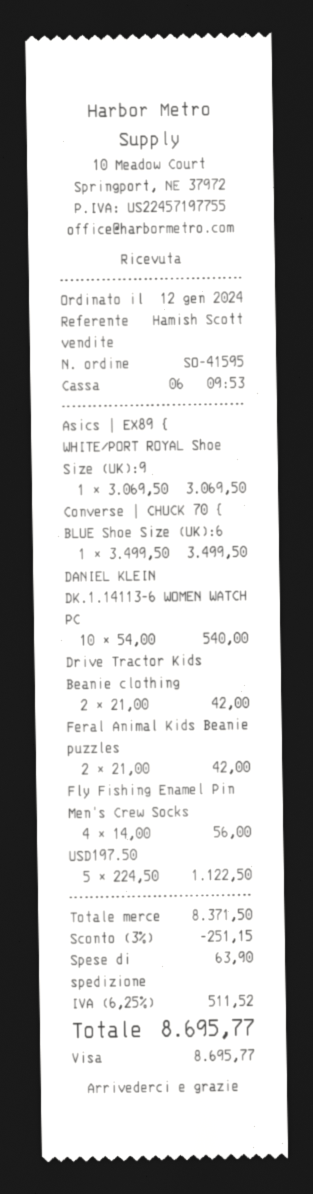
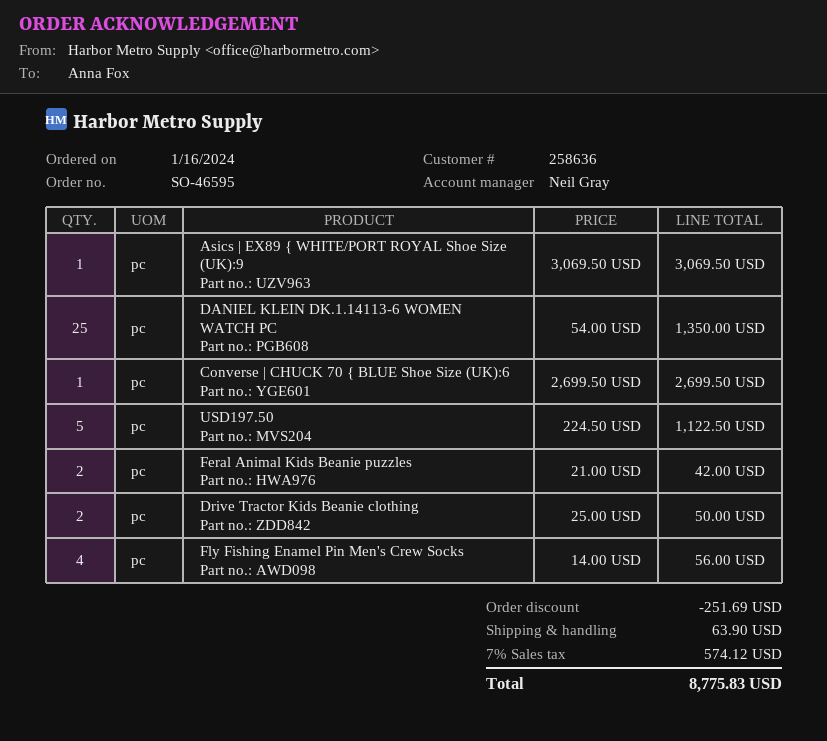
order number: SO-41595 -> SO-46595
order date: 2024-01-12 -> 2024-01-16
sales rep: Hamish Scott -> Neil Gray
Converse | CHUCK 70 { BLUE Shoe Size (UK):6: 1 x 3499.50 = 3499.50 -> 1 x 2699.50 = 2699.50
DANIEL KLEIN DK.1.14113-6 WOMEN WATCH PC: 10 x 54.00 = 540.00 -> 25 x 54.00 = 1350.00
Drive Tractor Kids Beanie clothing: 2 x 21.00 = 42.00 -> 2 x 25.00 = 50.00
discount: 251.15 -> 251.69
tax: 6.25% = 511.52 -> 7% = 574.12
total: 8695.77 -> 8775.83

